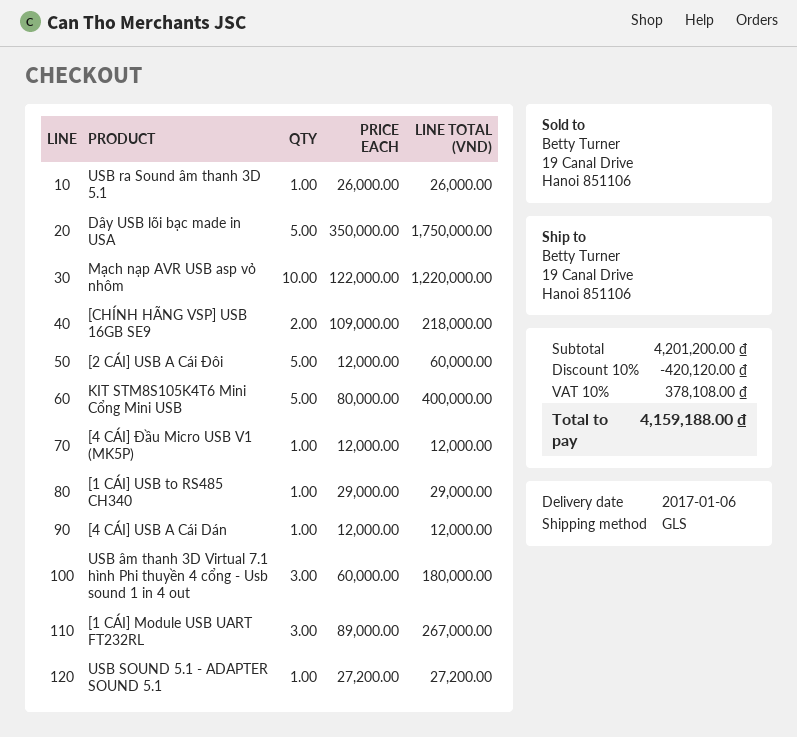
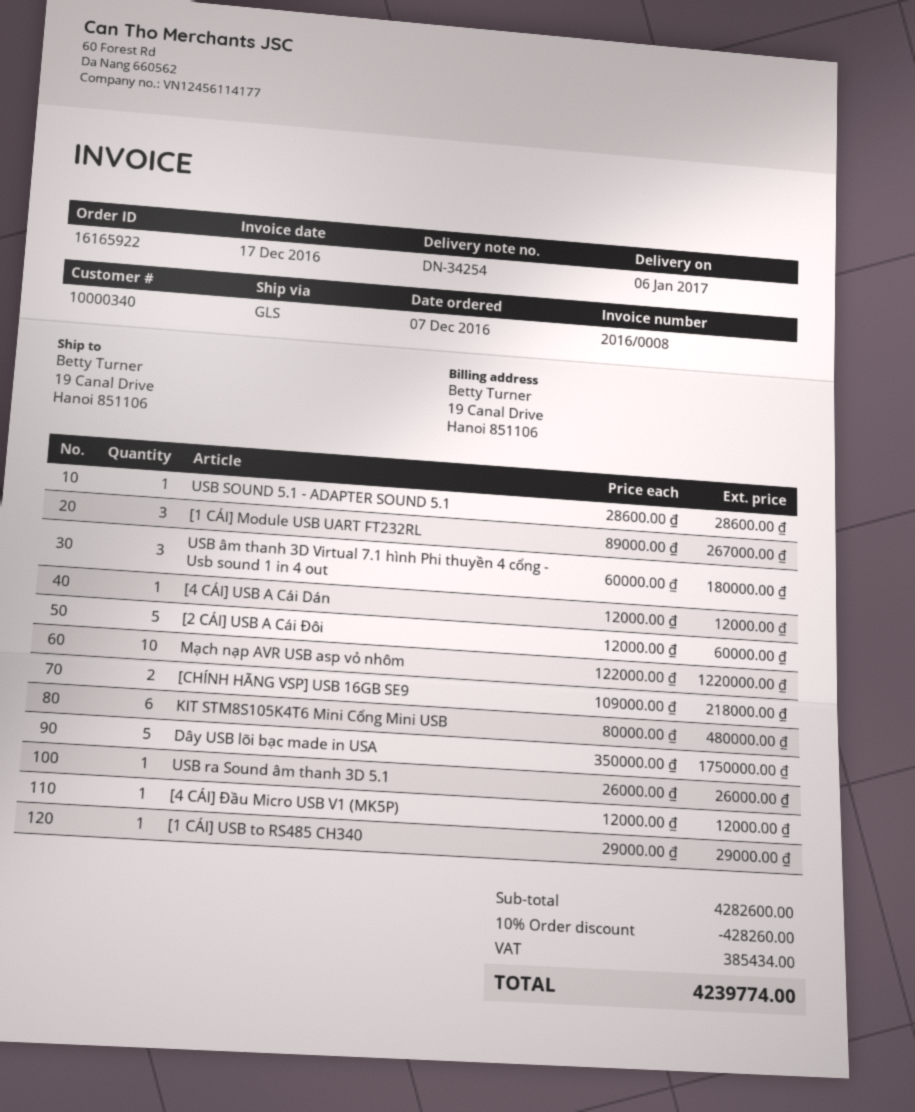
KIT STM8S105K4T6 Mini Cổng Mini USB: 5 x 80000.00 = 400000.00 -> 6 x 80000.00 = 480000.00
USB SOUND 5.1 - ADAPTER SOUND 5.1: 1 x 27200.00 = 27200.00 -> 1 x 28600.00 = 28600.00
subtotal: 4201200.00 -> 4282600.00
discount: 10% = 420120.00 -> 10% = 428260.00
tax: 378108.00 -> 385434.00
total: 4159188.00 -> 4239774.00

